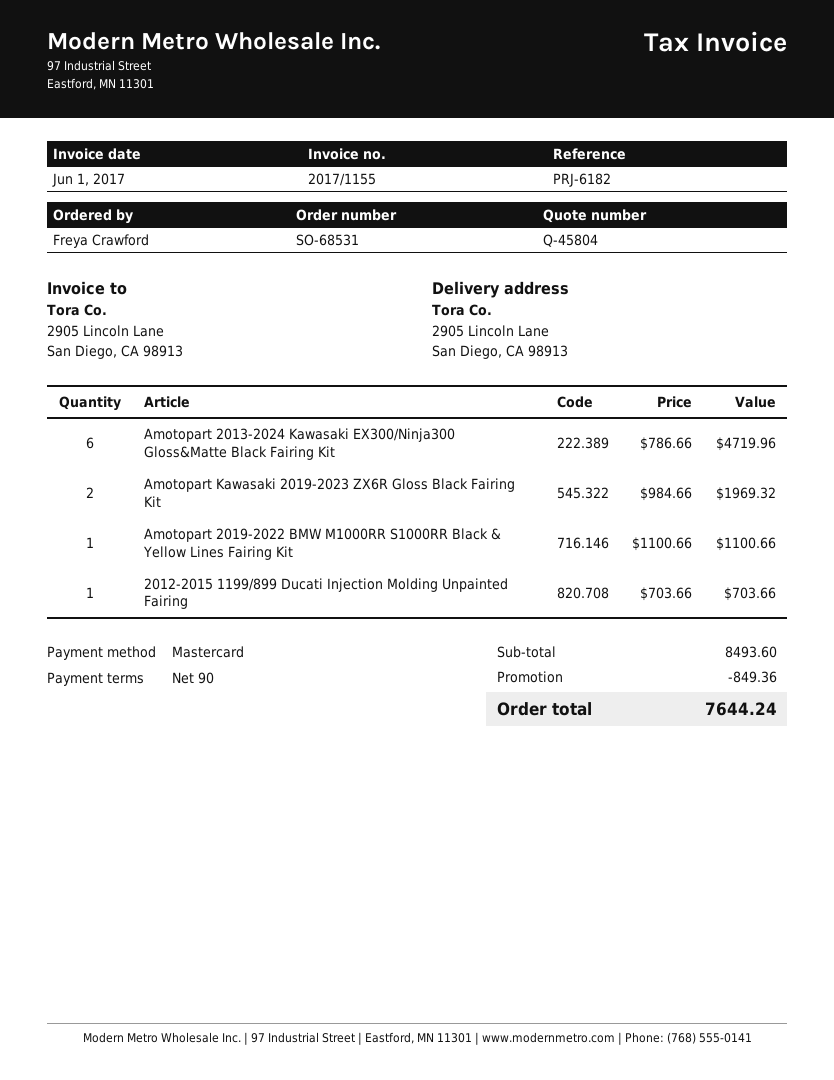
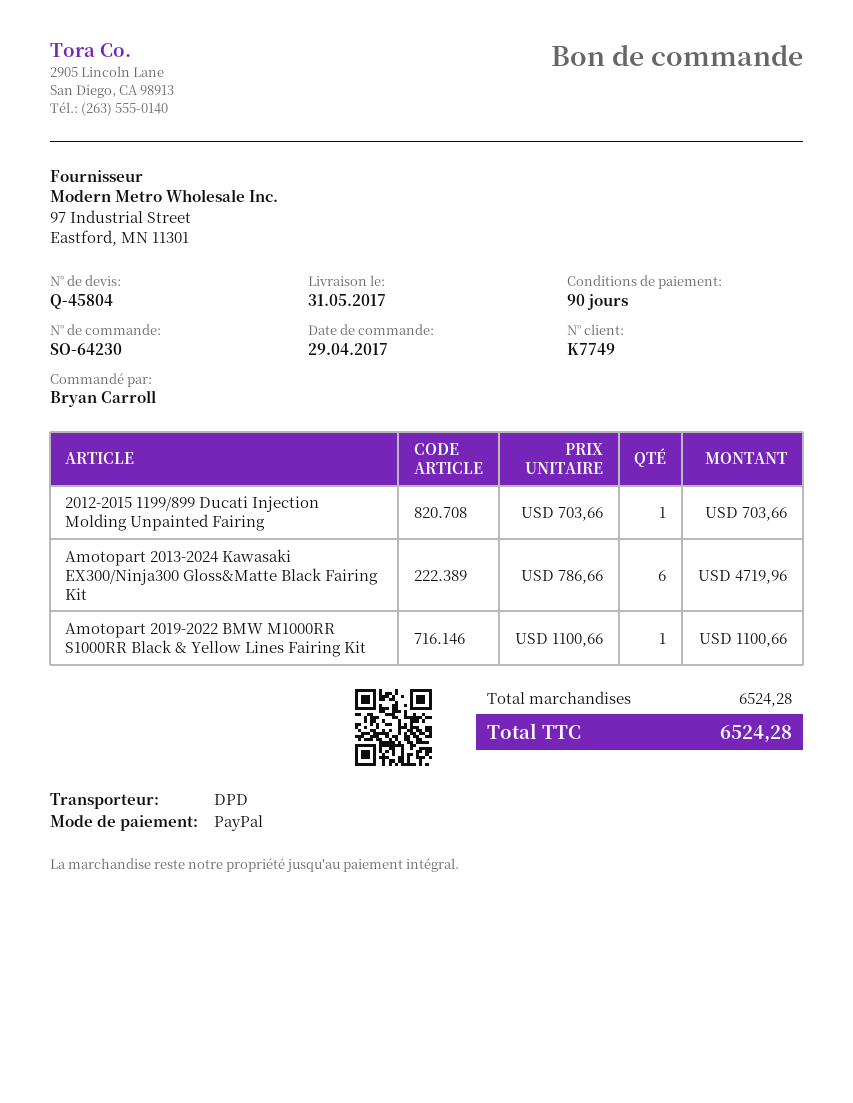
order number: SO-68531 -> SO-64230
ordered by: Freya Crawford -> Bryan Carroll
payment method: Mastercard -> PayPal
Amotopart Kawasaki 2019-2023 ZX6R Gloss Black Fairing Kit: 2 x 984.66 = 1969.32 -> none
subtotal: 8493.60 -> 6524.28
discount: 849.36 -> none
total: 7644.24 -> 6524.28

